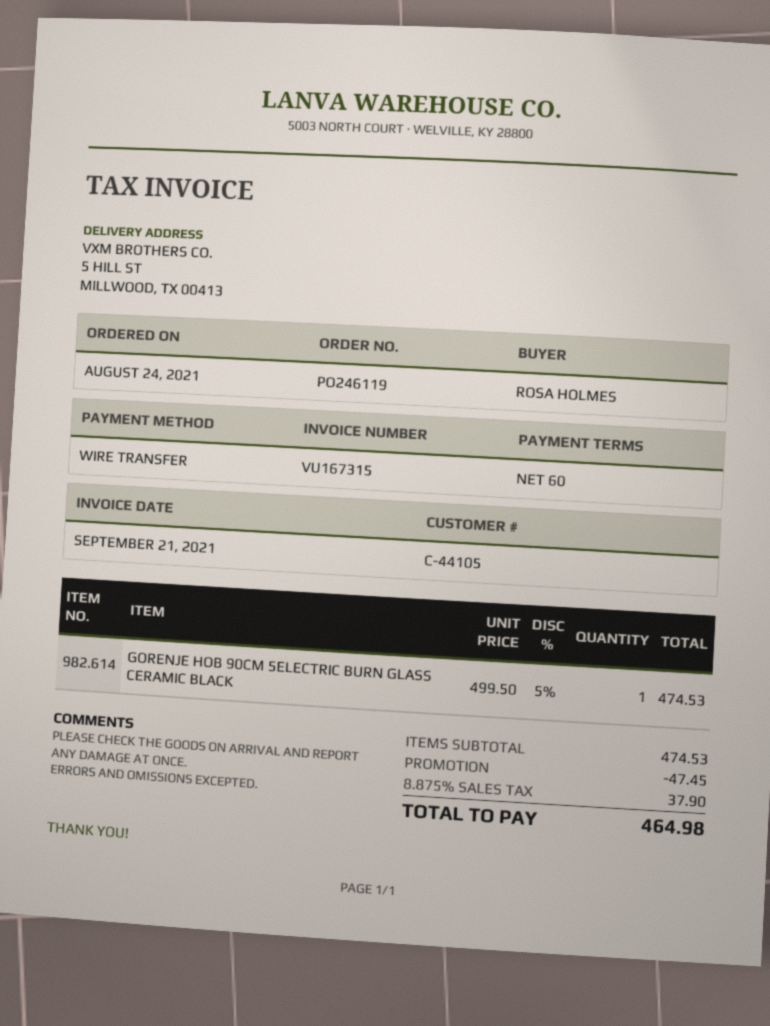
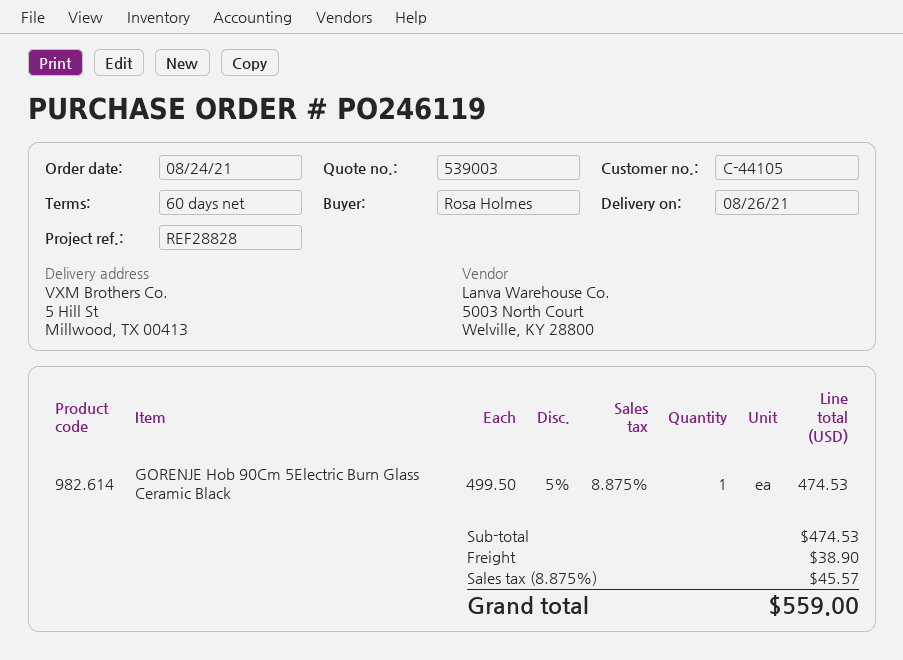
discount: 47.45 -> none
shipping: none -> 38.90
tax: 8.875% = 37.90 -> 8.875% = 45.57
total: 464.98 -> 559.00

